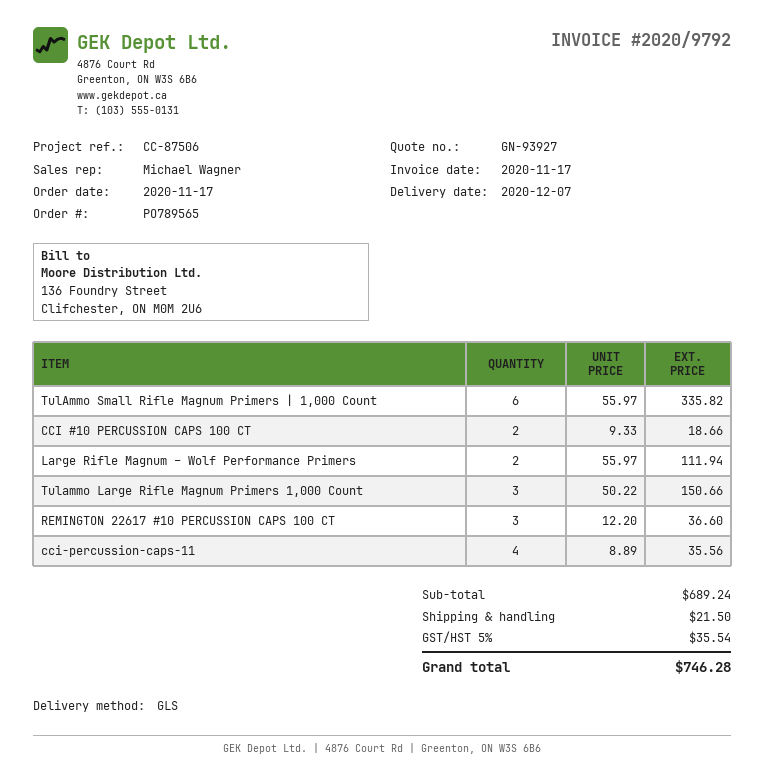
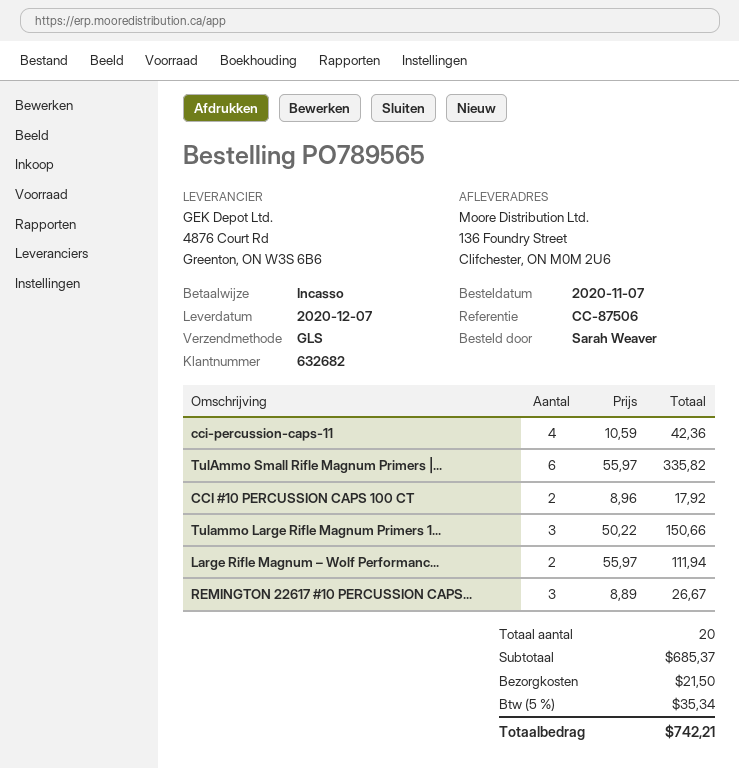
order date: 2020-11-17 -> 2020-11-07
CCI #10 PERCUSSION CAPS 100 CT: 2 x 9.33 = 18.66 -> 2 x 8.96 = 17.92
REMINGTON 22617 #10 PERCUSSION CAPS 100 CT: 3 x 12.20 = 36.60 -> 3 x 8.89 = 26.67
cci-percussion-caps-11: 4 x 8.89 = 35.56 -> 4 x 10.59 = 42.36
subtotal: 689.24 -> 685.37
tax: 5% = 35.54 -> 5% = 35.34
total: 746.28 -> 742.21

